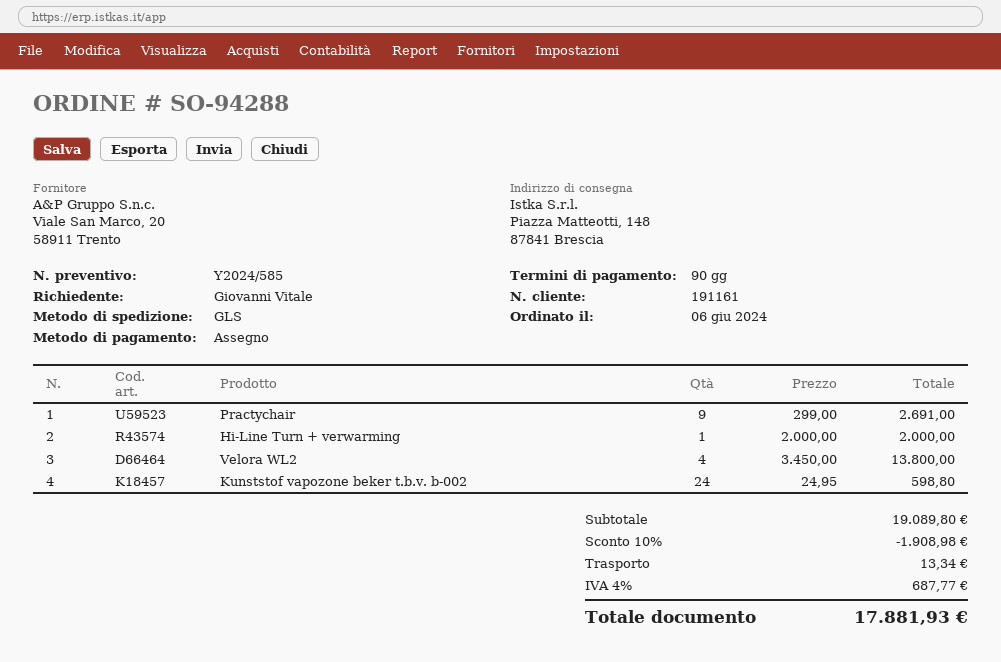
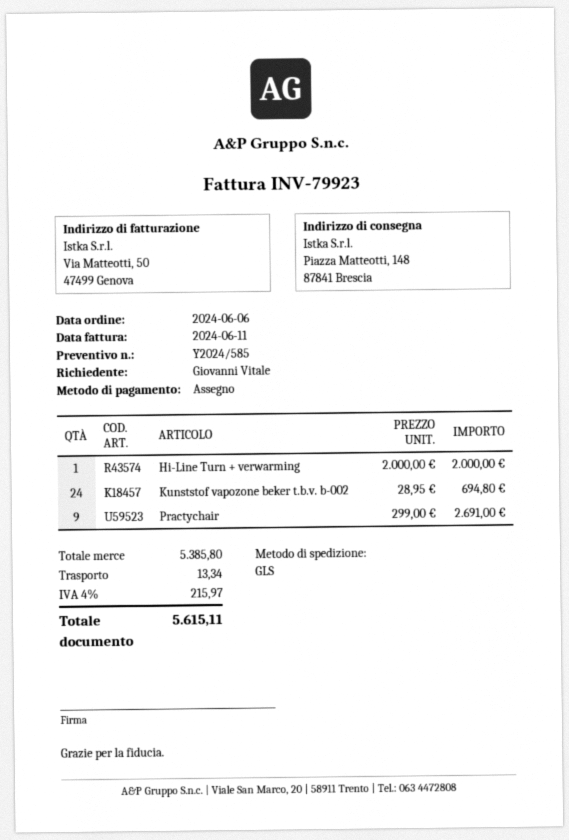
Velora WL2: 4 x 3450.00 = 13800.00 -> none
Kunststof vapozone beker t.b.v. b-002: 24 x 24.95 = 598.80 -> 24 x 28.95 = 694.80
subtotal: 19089.80 -> 5385.80
discount: 10% = 1908.98 -> none
tax: 4% = 687.77 -> 4% = 215.97
total: 17881.93 -> 5615.11

